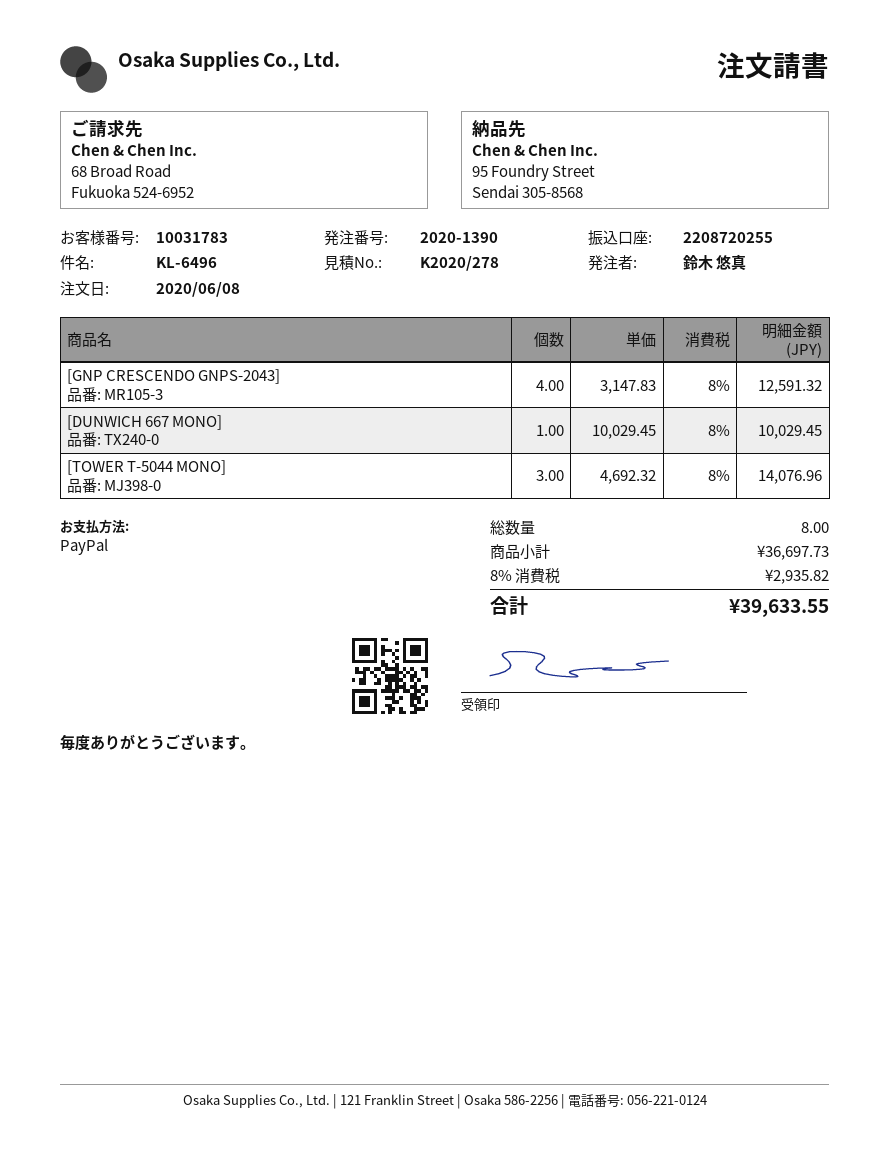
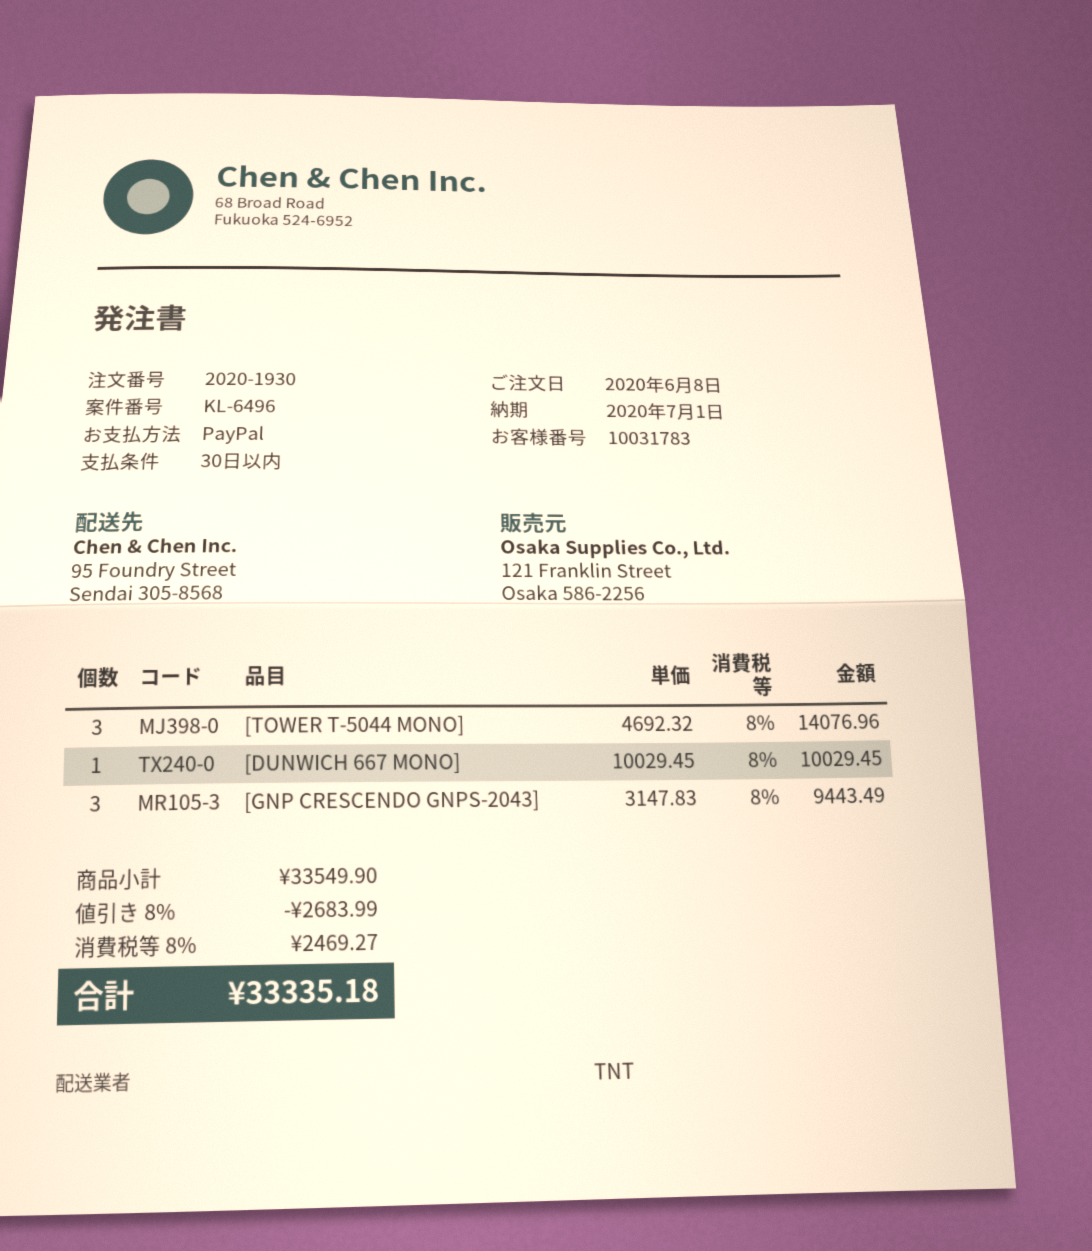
order number: 2020-1390 -> 2020-1930
[GNP CRESCENDO GNPS-2043]: 4 x 3147.83 = 12591.32 -> 3 x 3147.83 = 9443.49
subtotal: 36697.73 -> 33549.90
discount: none -> 8% = 2683.99
tax: 8% = 2935.82 -> 8% = 2469.27
total: 39633.55 -> 33335.18

